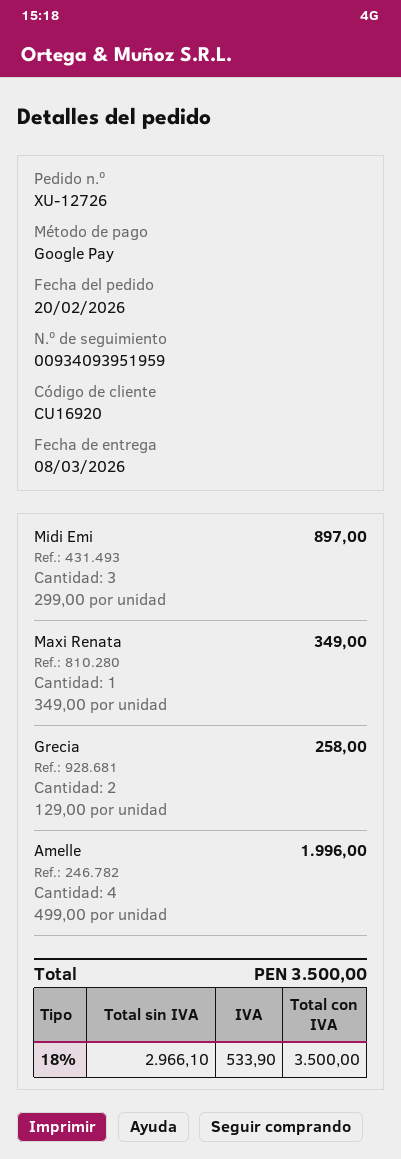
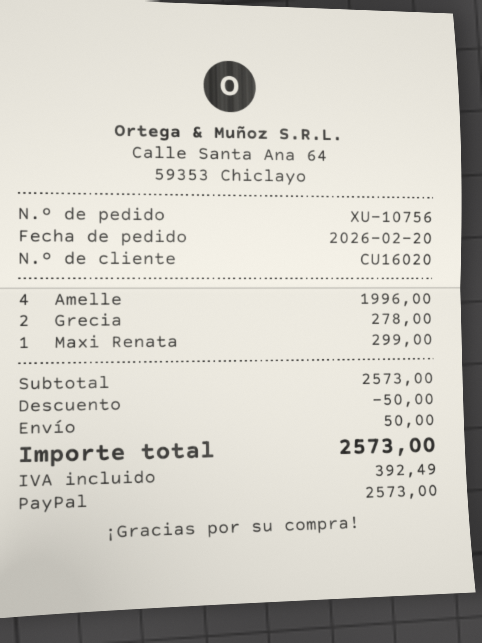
order number: XU-12726 -> XU-10756
customer number: CU16920 -> CU16020
payment method: Google Pay -> PayPal
Midi Emi: 3 for 897.00 -> none
Maxi Renata: 1 for 349.00 -> 1 for 299.00
Grecia: 2 for 258.00 -> 2 for 278.00
discount: none -> 50.00
shipping: none -> 50.00
tax: 533.90 -> 392.49
total: 3500.00 -> 2573.00

